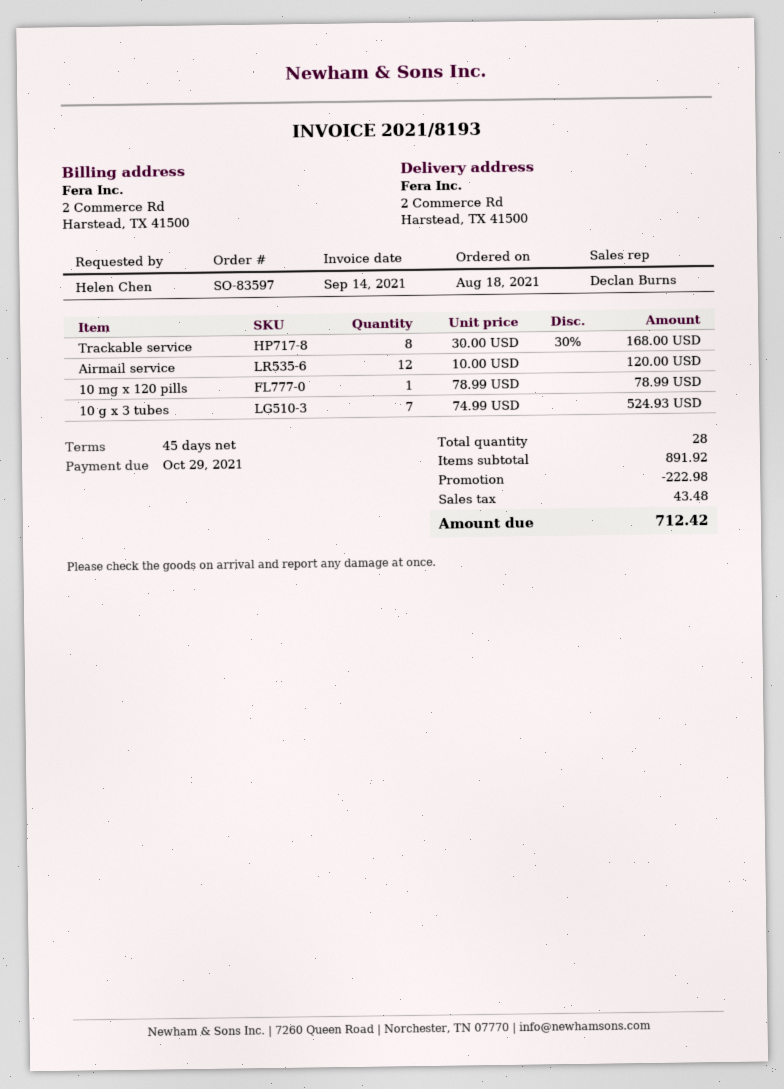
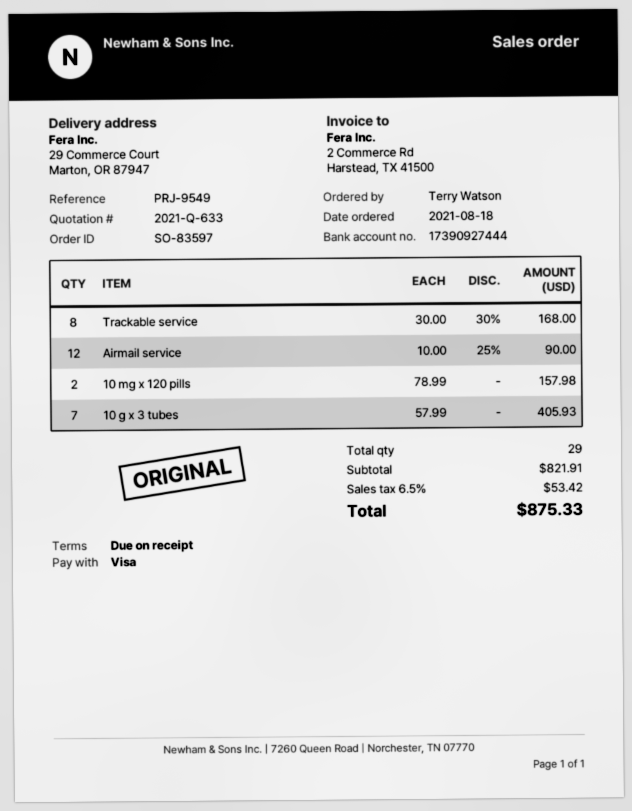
payment terms: 45 days -> on receipt
ordered by: Helen Chen -> Terry Watson
ship to: 2 Commerce Rd, Harstead, TX 41500 -> 29 Commerce Court, Marton, OR 87947
Airmail service: 12 x 10.00 = 120.00 -> 12 x 10.00 - 25% = 90.00
10 mg x 120 pills: 1 x 78.99 = 78.99 -> 2 x 78.99 = 157.98
10 g x 3 tubes: 7 x 74.99 = 524.93 -> 7 x 57.99 = 405.93
total quantity: 28 -> 29
subtotal: 891.92 -> 821.91
discount: 222.98 -> none
tax: 43.48 -> 53.42
total: 712.42 -> 875.33

